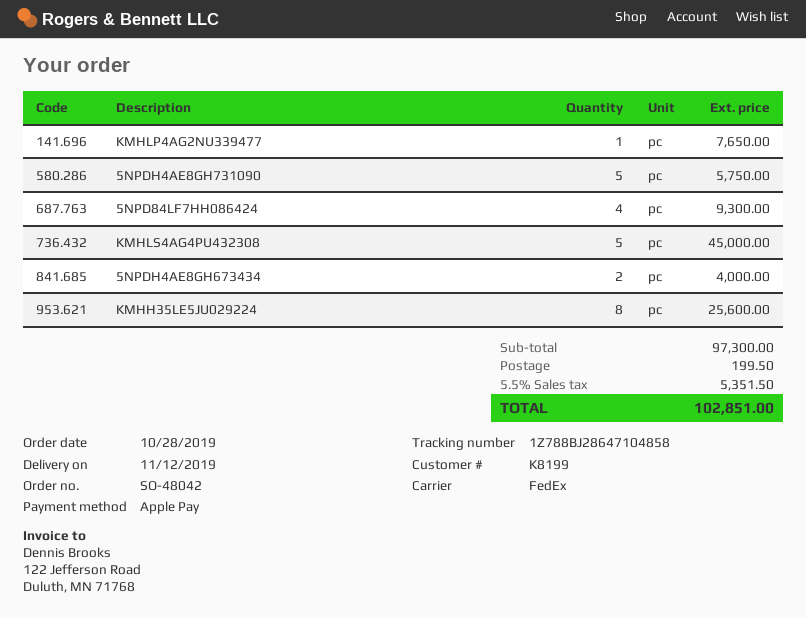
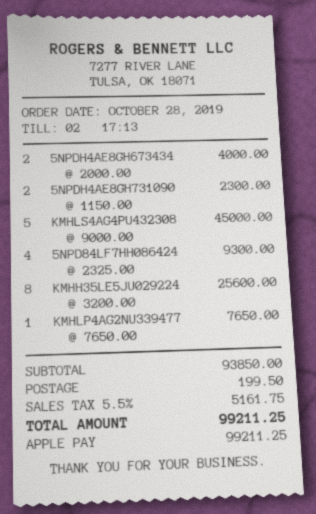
5NPDH4AE8GH731090: 5 for 5750.00 -> 2 for 2300.00
subtotal: 97300.00 -> 93850.00
tax: 5.5% = 5351.50 -> 5.5% = 5161.75
total: 102851.00 -> 99211.25

